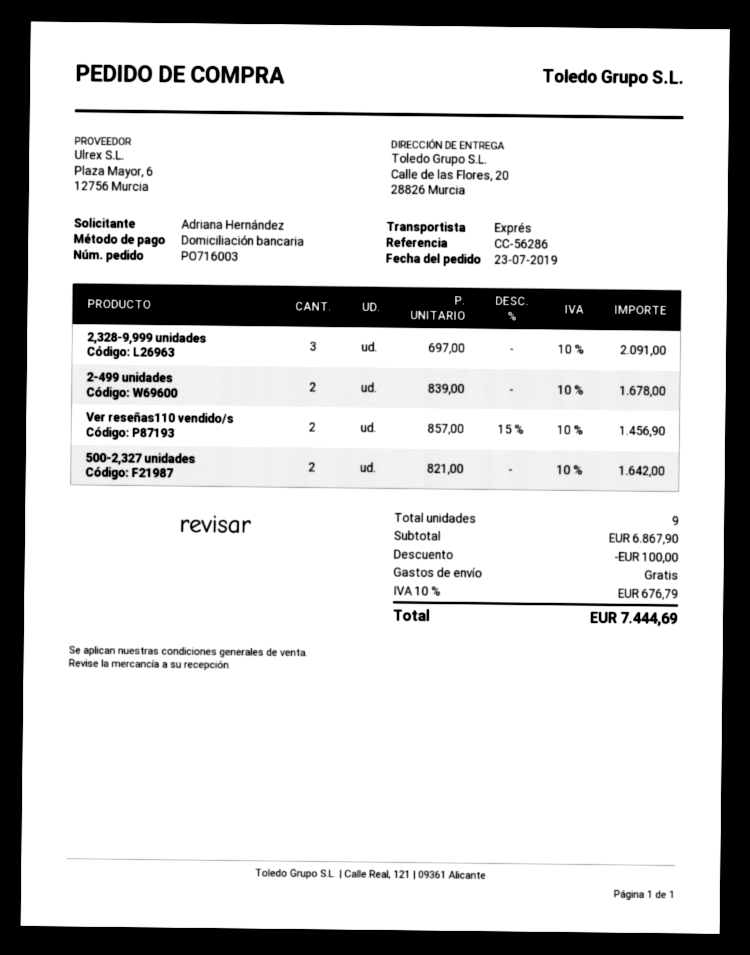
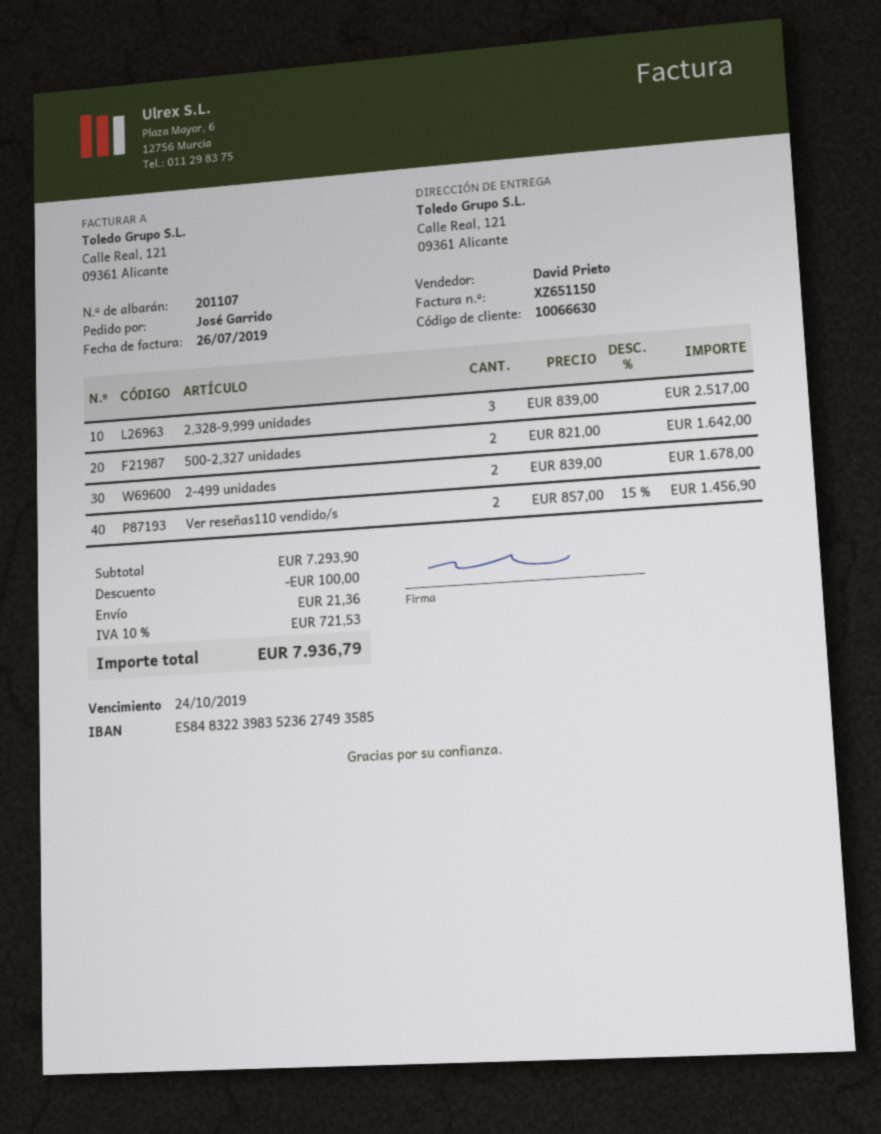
ordered by: Adriana Hernández -> José Garrido
ship to: Calle de las Flores, 20, 28826 Murcia -> Calle Real, 121, 09361 Alicante
2,328-9,999 unidades: 3 x 697.00 = 2091.00 -> 3 x 839.00 = 2517.00
subtotal: 6867.90 -> 7293.90
shipping: 0.00 -> 21.36
tax: 10% = 676.79 -> 10% = 721.53
total: 7444.69 -> 7936.79

